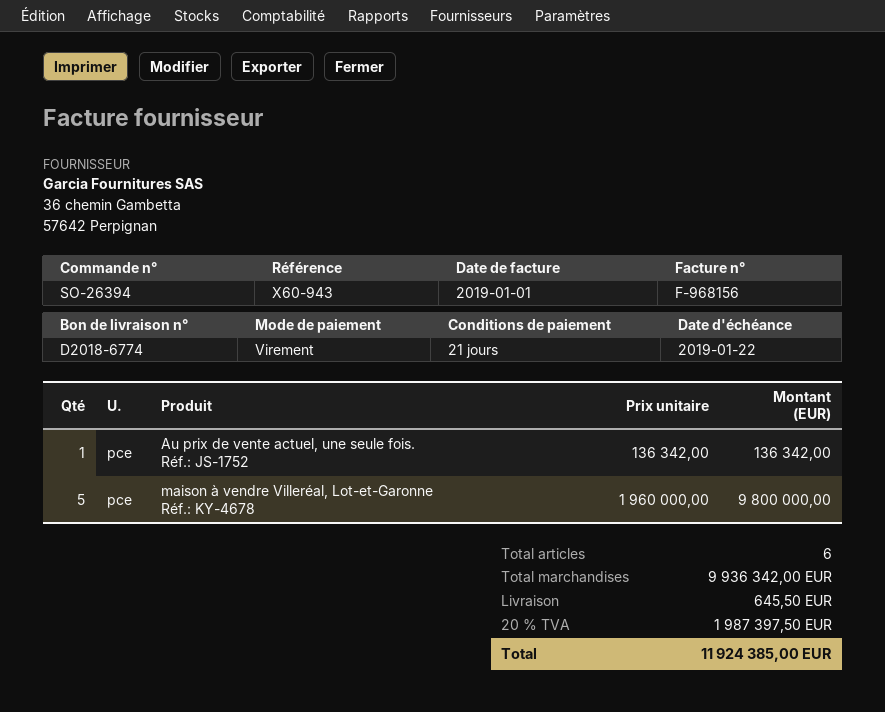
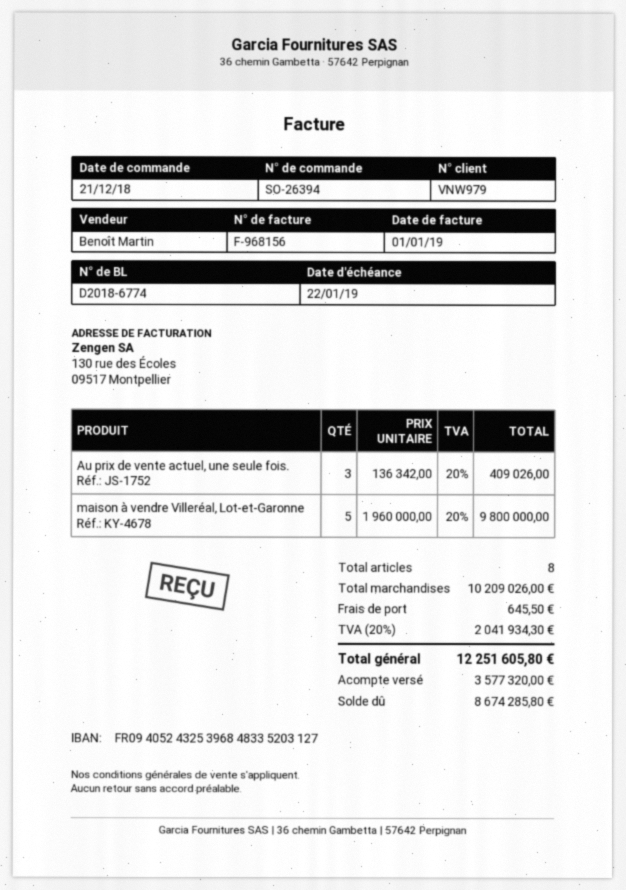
Au prix de vente actuel, une seule fois.: 1 x 136342.00 = 136342.00 -> 3 x 136342.00 = 409026.00
total quantity: 6 -> 8
subtotal: 9936342.00 -> 10209026.00
tax: 20% = 1987397.50 -> 20% = 2041934.30
total: 11924385.00 -> 12251605.80

